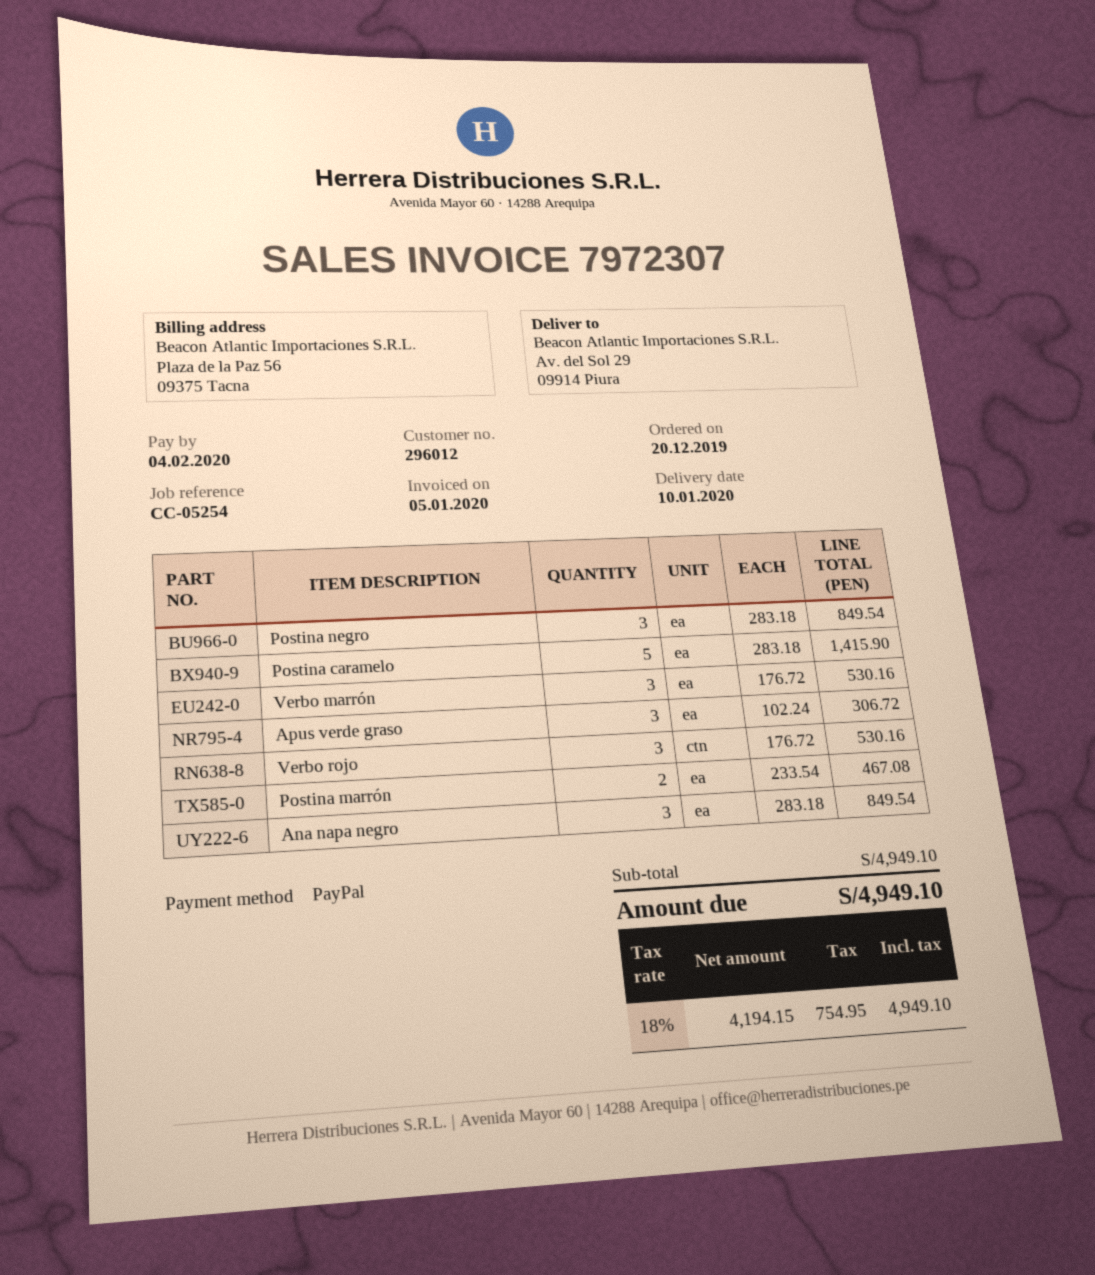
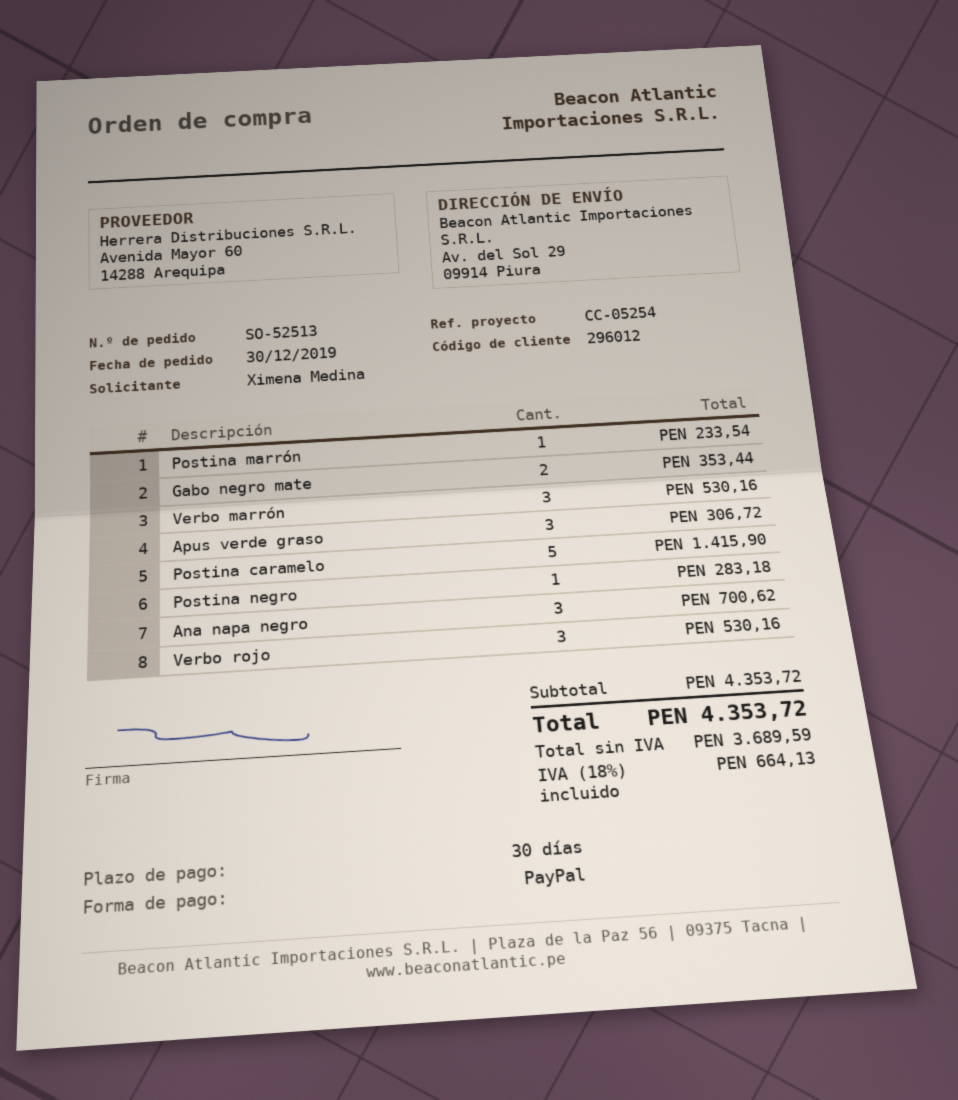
order date: 2019-12-20 -> 2019-12-30
Postina negro: 3 for 849.54 -> 1 for 283.18
Postina marrón: 2 for 467.08 -> 1 for 233.54
Ana napa negro: 3 for 849.54 -> 3 for 700.62
Gabo negro mate: none -> 2 for 353.44
subtotal: 4949.10 -> 4353.72
net: 4194.15 -> 3689.59
tax: 18% = 754.95 -> 18% = 664.13
total: 4949.10 -> 4353.72

